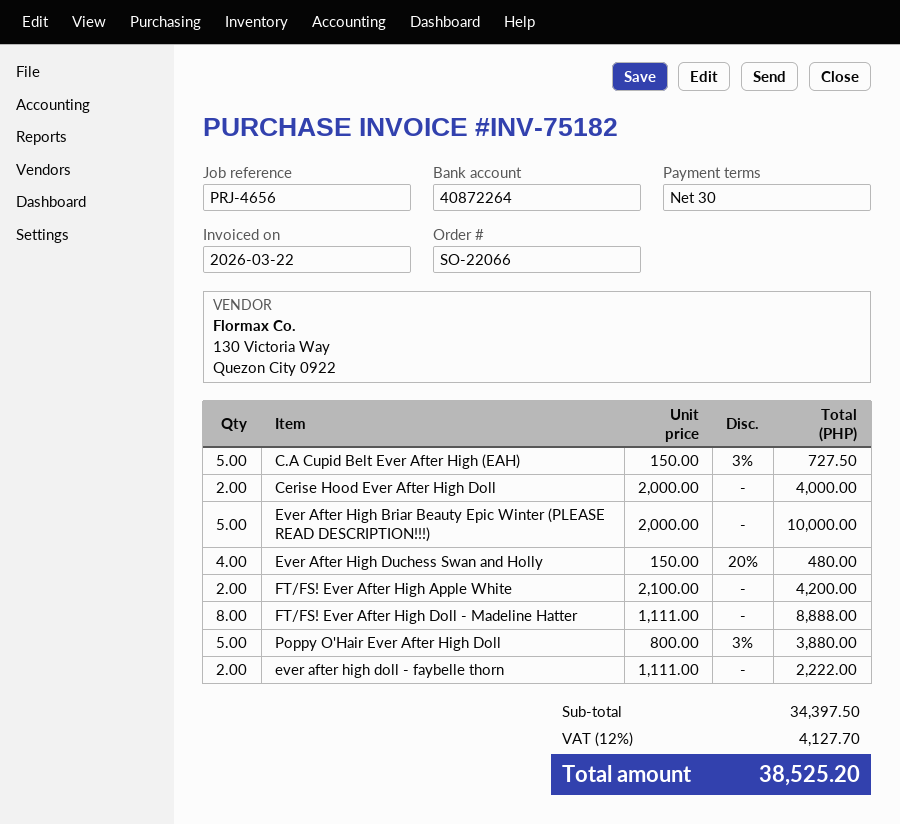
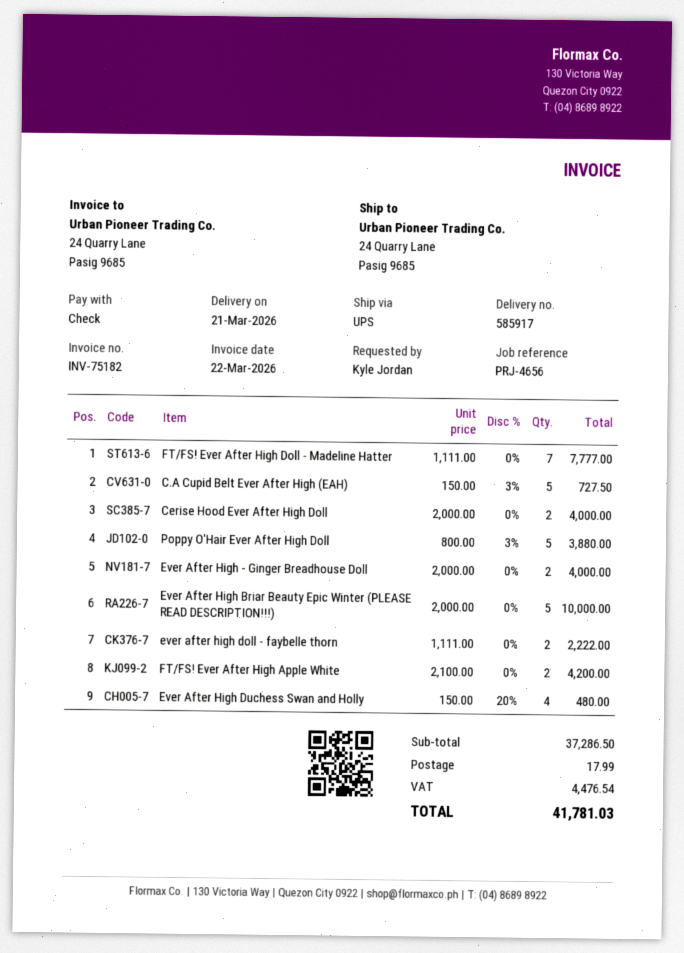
FT/FS! Ever After High Doll - Madeline Hatter: 8 x 1111.00 = 8888.00 -> 7 x 1111.00 = 7777.00
Ever After High - Ginger Breadhouse Doll: none -> 2 x 2000.00 = 4000.00
subtotal: 34397.50 -> 37286.50
shipping: none -> 17.99
tax: 4127.70 -> 4476.54
total: 38525.20 -> 41781.03

